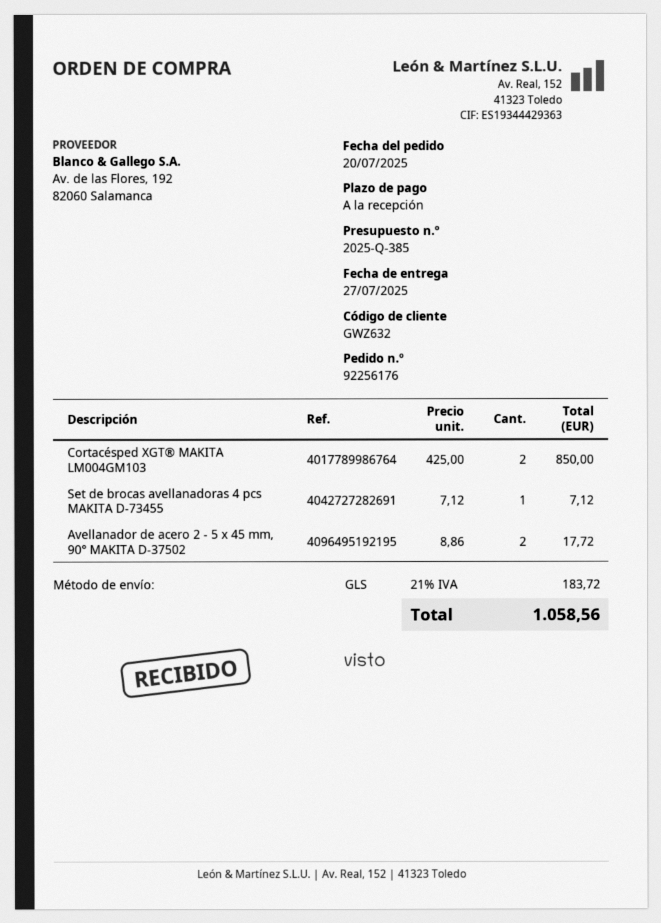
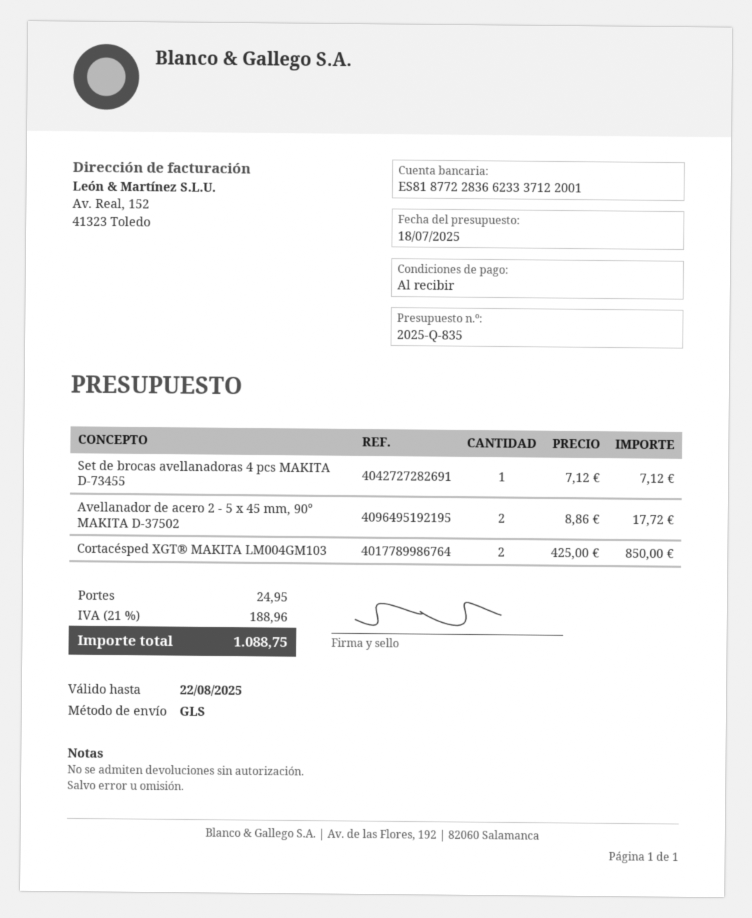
quote number: 2025-Q-385 -> 2025-Q-835
shipping: none -> 24.95
tax: 21% = 183.72 -> 21% = 188.96
total: 1058.56 -> 1088.75

